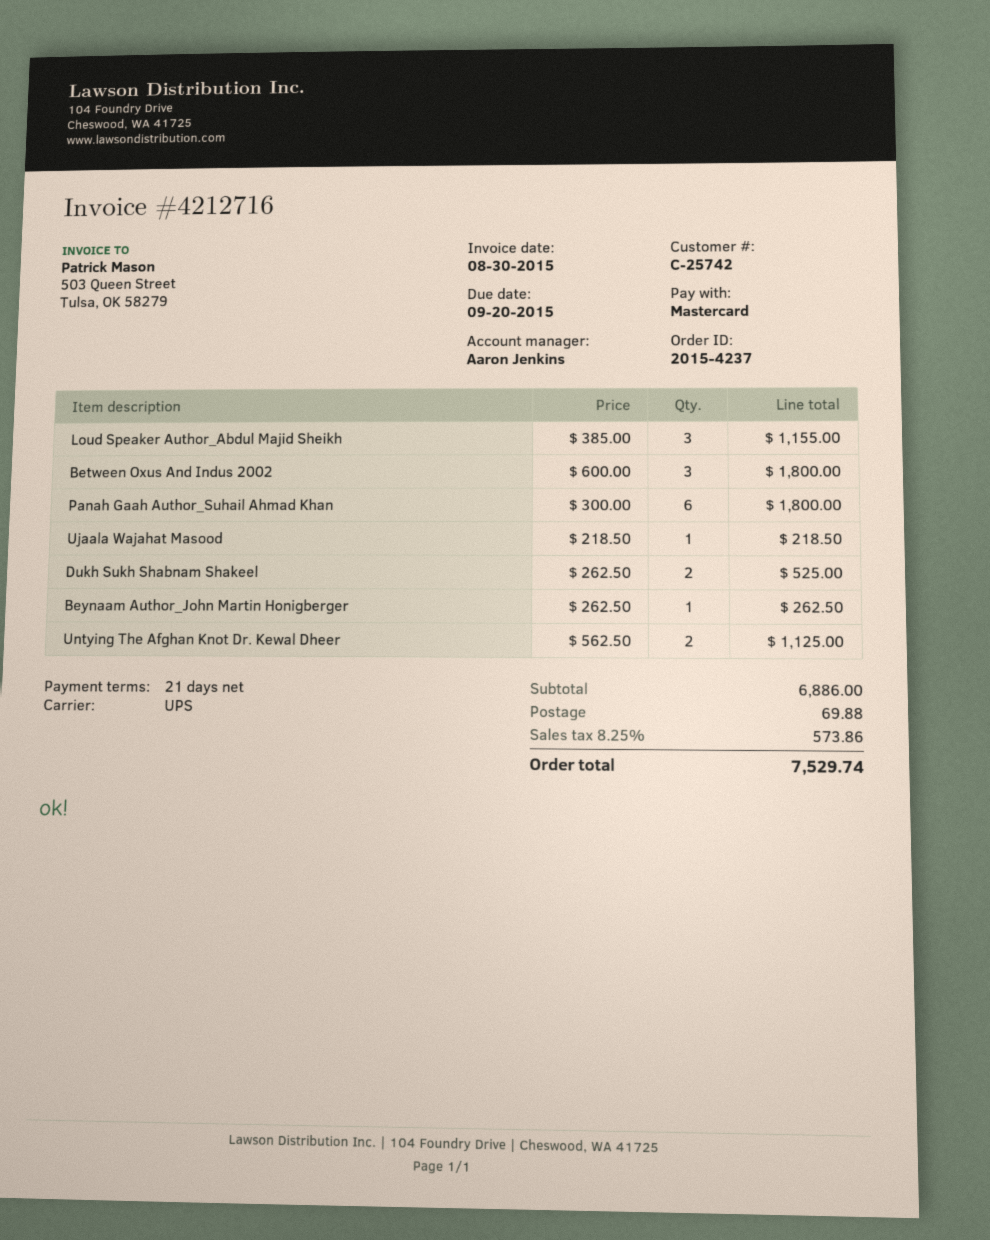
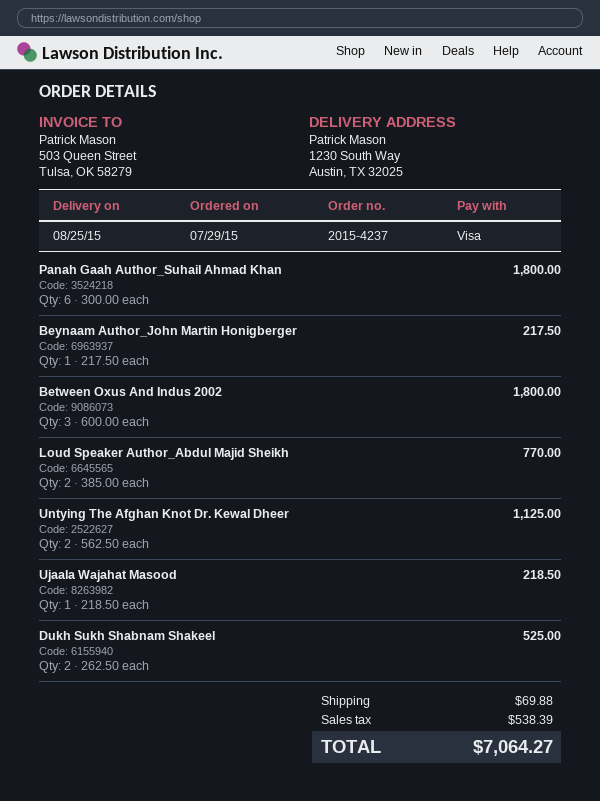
payment method: Mastercard -> Visa
Loud Speaker Author_Abdul Majid Sheikh: 3 x 385.00 = 1155.00 -> 2 x 385.00 = 770.00
Beynaam Author_John Martin Honigberger: 1 x 262.50 = 262.50 -> 1 x 217.50 = 217.50
tax: 573.86 -> 538.39
total: 7529.74 -> 7064.27

